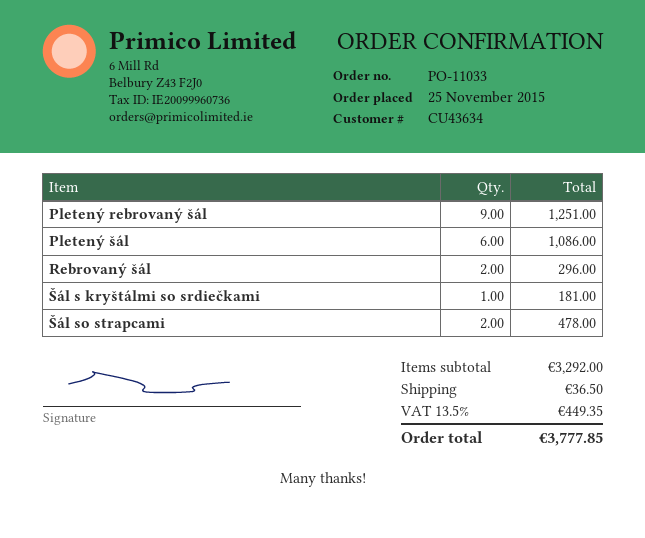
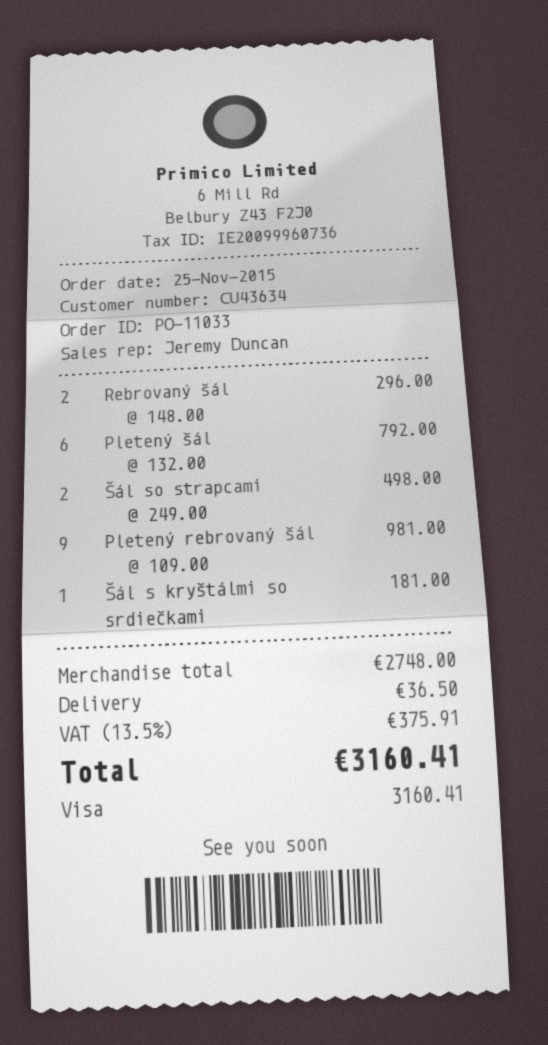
Pletený rebrovaný šál: 9 for 1251.00 -> 9 for 981.00
Pletený šál: 6 for 1086.00 -> 6 for 792.00
Šál so strapcami: 2 for 478.00 -> 2 for 498.00
subtotal: 3292.00 -> 2748.00
tax: 13.5% = 449.35 -> 13.5% = 375.91
total: 3777.85 -> 3160.41

